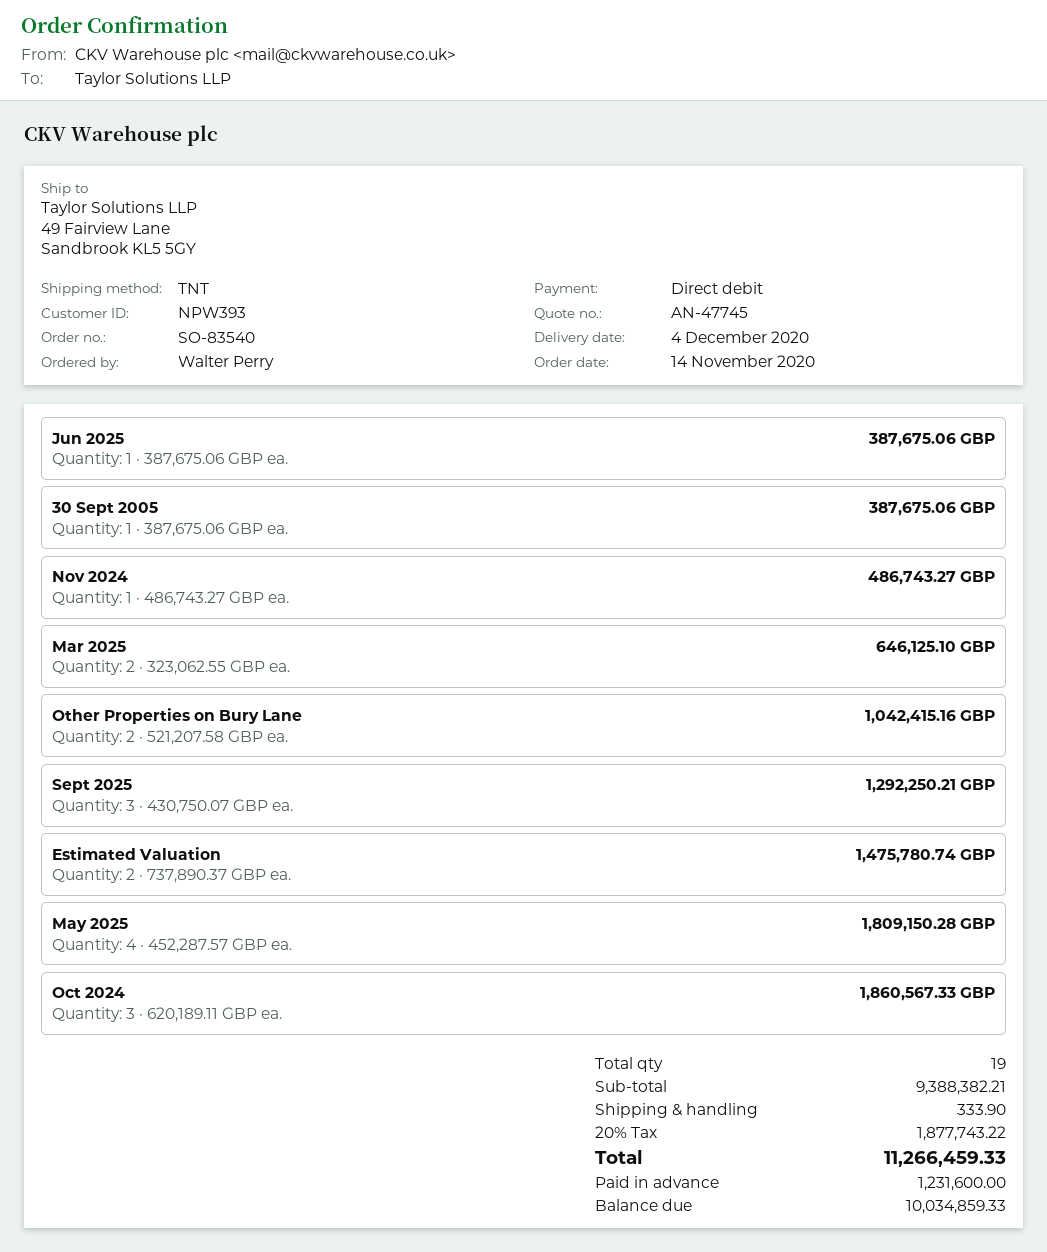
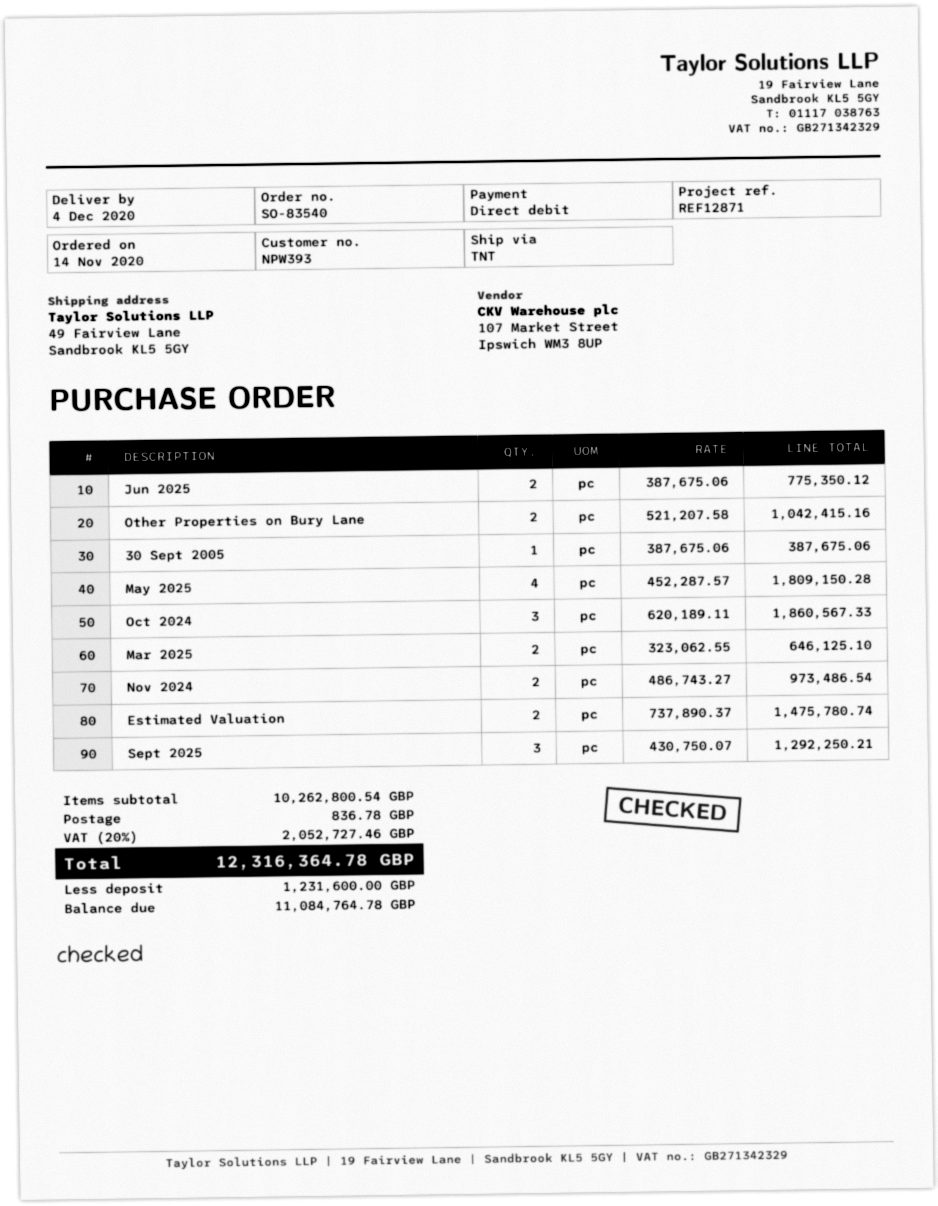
Jun 2025: 1 x 387675.06 = 387675.06 -> 2 x 387675.06 = 775350.12
Nov 2024: 1 x 486743.27 = 486743.27 -> 2 x 486743.27 = 973486.54
subtotal: 9388382.21 -> 10262800.54
shipping: 333.90 -> 836.78
tax: 20% = 1877743.22 -> 20% = 2052727.46
total: 11266459.33 -> 12316364.78
balance: 10034859.33 -> 11084764.78

